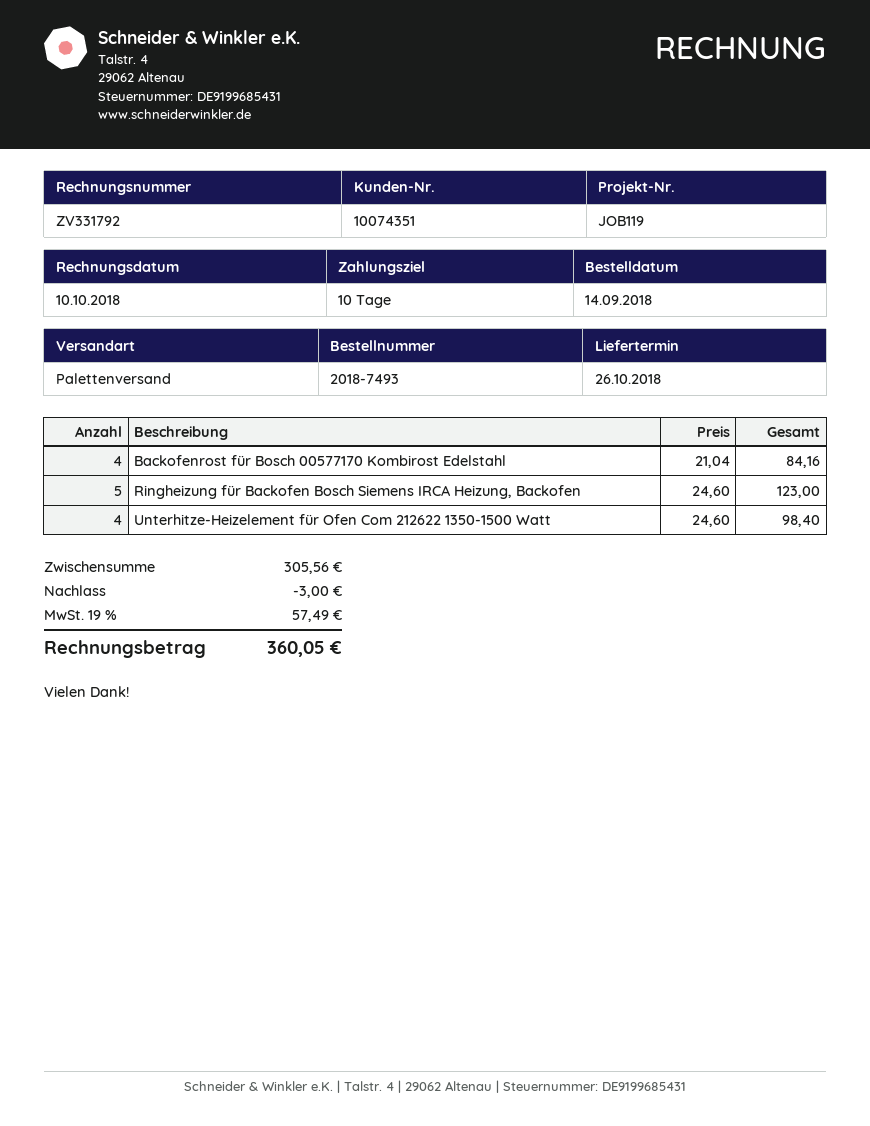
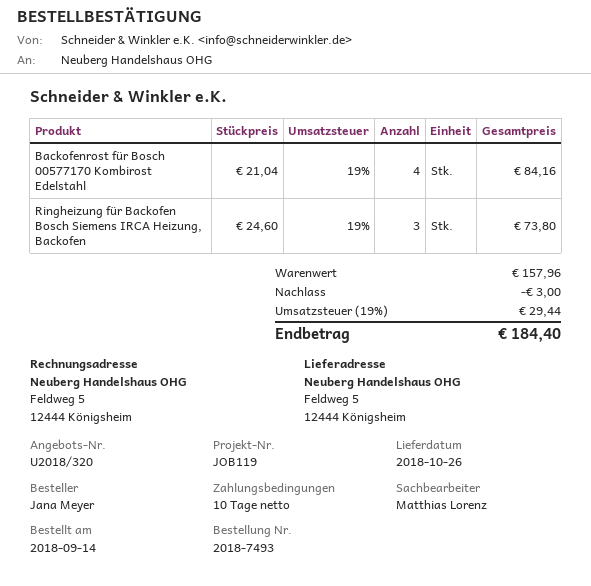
Ringheizung für Backofen Bosch Siemens IRCA Heizung, Backofen: 5 x 24.60 = 123.00 -> 3 x 24.60 = 73.80
Unterhitze-Heizelement für Ofen Com 212622 1350-1500 Watt: 4 x 24.60 = 98.40 -> none
subtotal: 305.56 -> 157.96
tax: 19% = 57.49 -> 19% = 29.44
total: 360.05 -> 184.40

